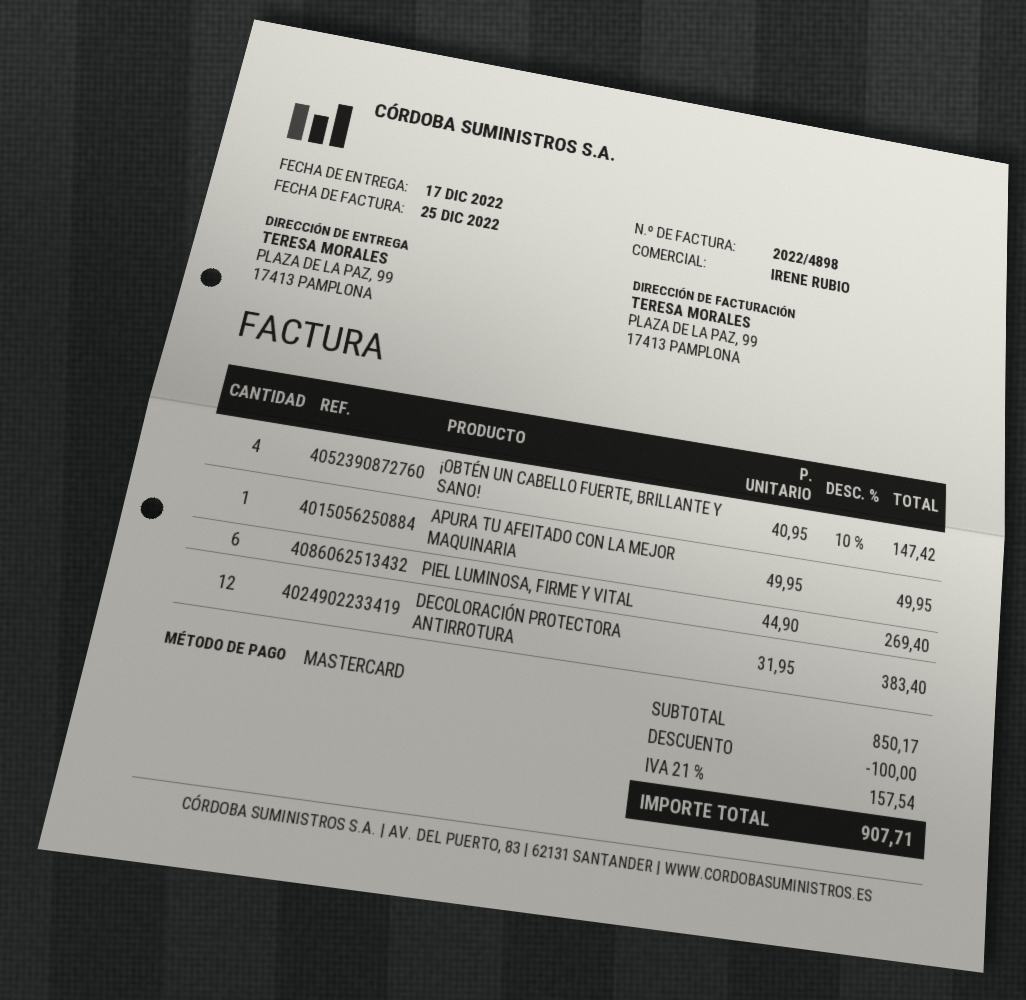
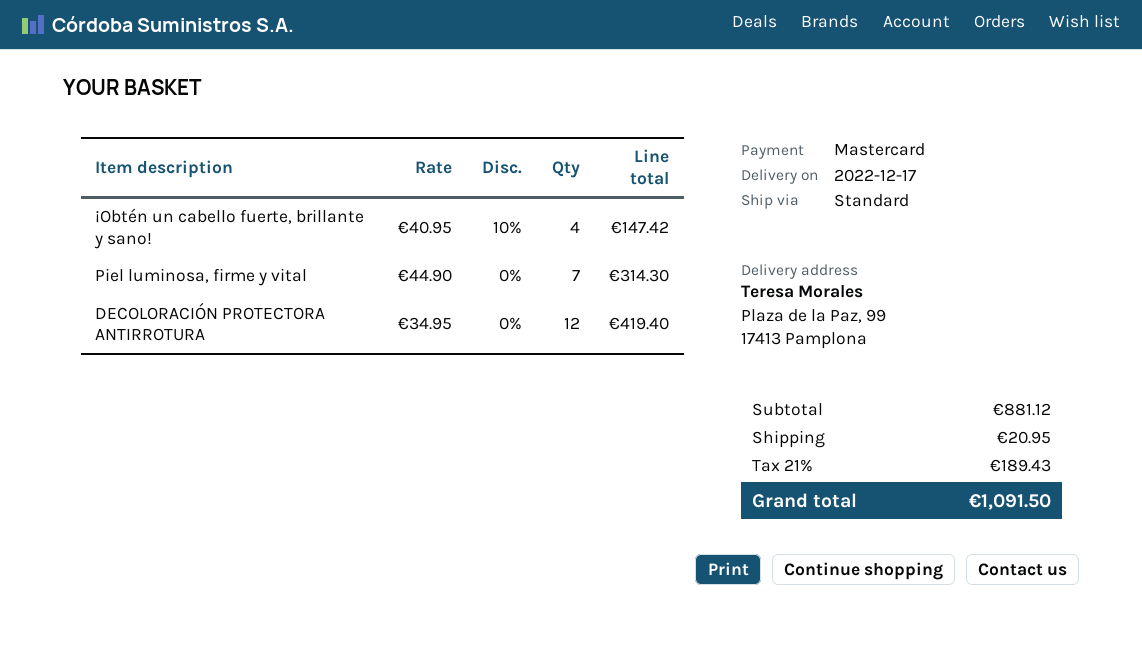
APURA TU AFEITADO CON LA MEJOR MAQUINARIA: 1 x 49.95 = 49.95 -> none
PIEL LUMINOSA, FIRME Y VITAL: 6 x 44.90 = 269.40 -> 7 x 44.90 = 314.30
DECOLORACIÓN PROTECTORA ANTIRROTURA: 12 x 31.95 = 383.40 -> 12 x 34.95 = 419.40
subtotal: 850.17 -> 881.12
discount: 100.00 -> none
shipping: none -> 20.95
tax: 21% = 157.54 -> 21% = 189.43
total: 907.71 -> 1091.50

